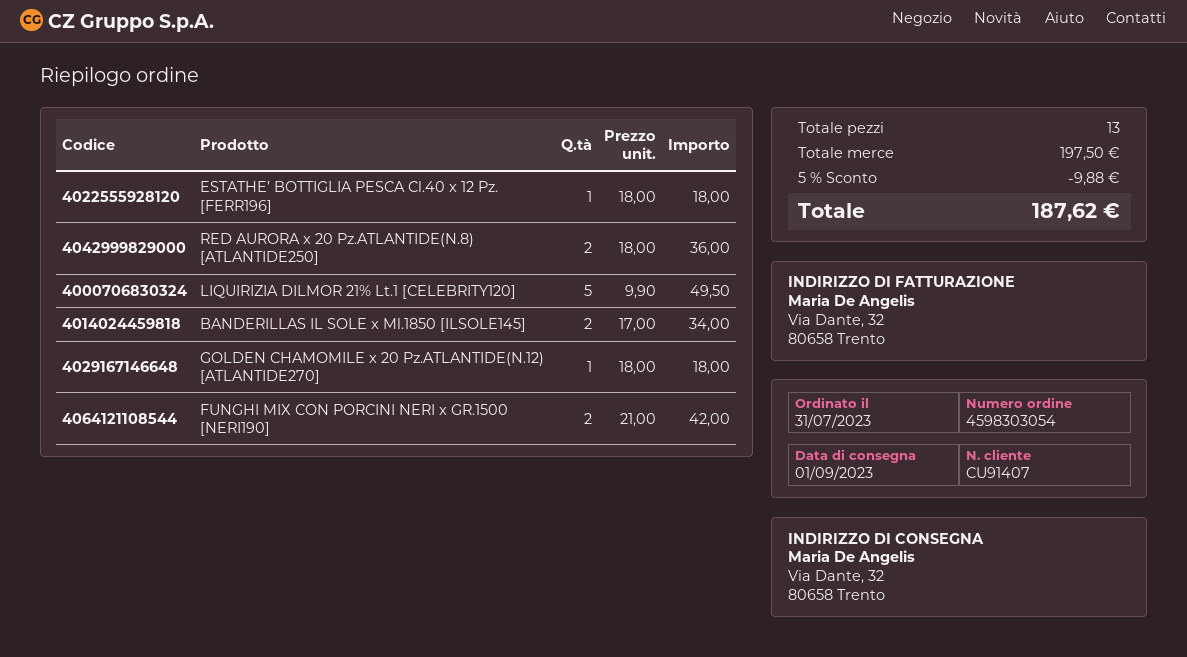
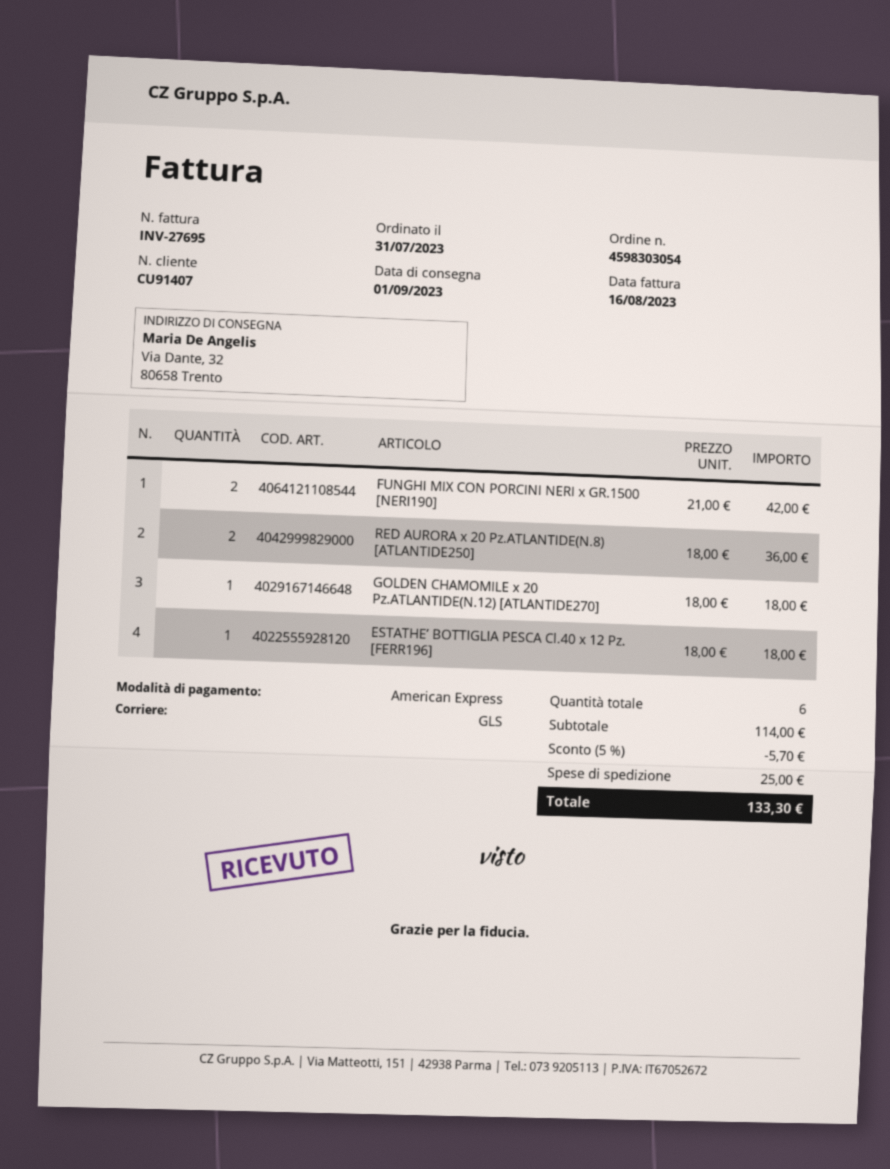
LIQUIRIZIA DILMOR 21% Lt.1 [CELEBRITY120]: 5 x 9.90 = 49.50 -> none
BANDERILLAS IL SOLE x Ml.1850 [ILSOLE145]: 2 x 17.00 = 34.00 -> none
total quantity: 13 -> 6
subtotal: 197.50 -> 114.00
discount: 5% = 9.88 -> 5% = 5.70
shipping: none -> 25.00
total: 187.62 -> 133.30

